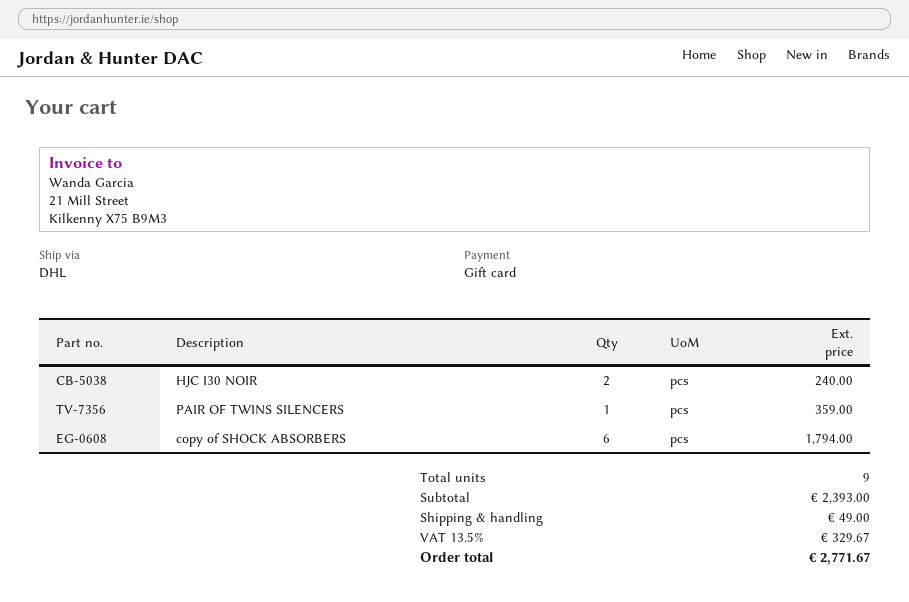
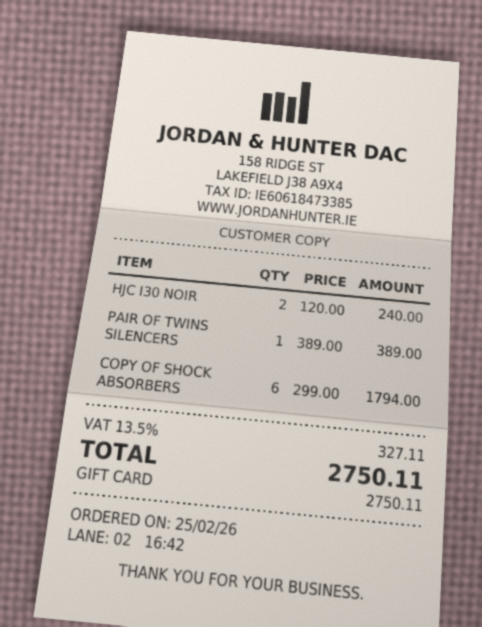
PAIR OF TWINS SILENCERS: 1 for 359.00 -> 1 for 389.00
shipping: 49.00 -> none
tax: 13.5% = 329.67 -> 13.5% = 327.11
total: 2771.67 -> 2750.11

